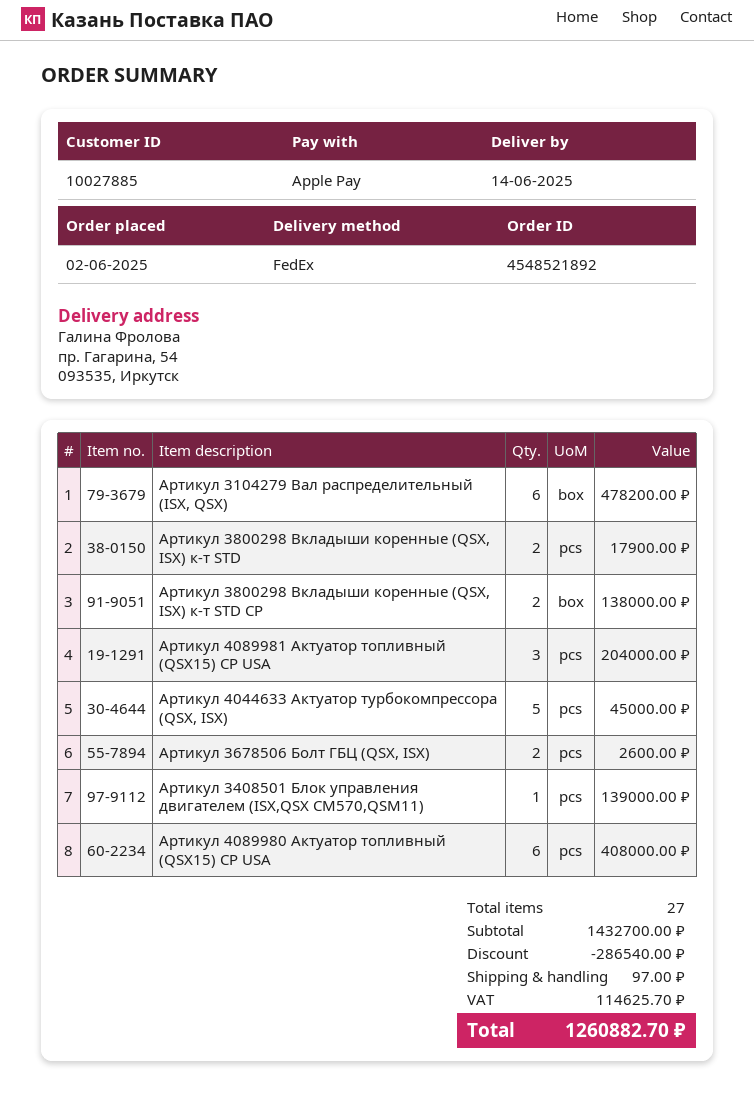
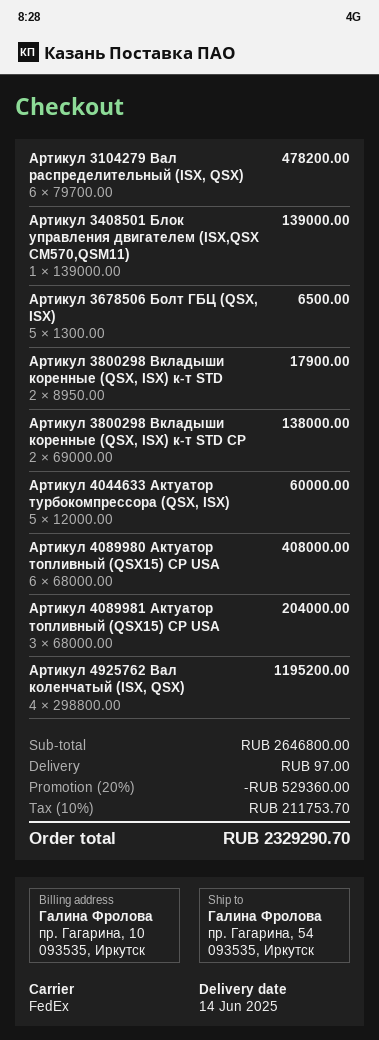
Артикул 4044633 Актуатор турбокомпрессора (QSX, ISX): 5 for 45000.00 -> 5 for 60000.00
Артикул 3678506 Болт ГБЦ (QSX, ISX): 2 for 2600.00 -> 5 for 6500.00
Артикул 4925762 Вал коленчатый (ISX, QSX): none -> 4 for 1195200.00
subtotal: 1432700.00 -> 2646800.00
discount: 286540.00 -> 529360.00
tax: 114625.70 -> 211753.70
total: 1260882.70 -> 2329290.70

